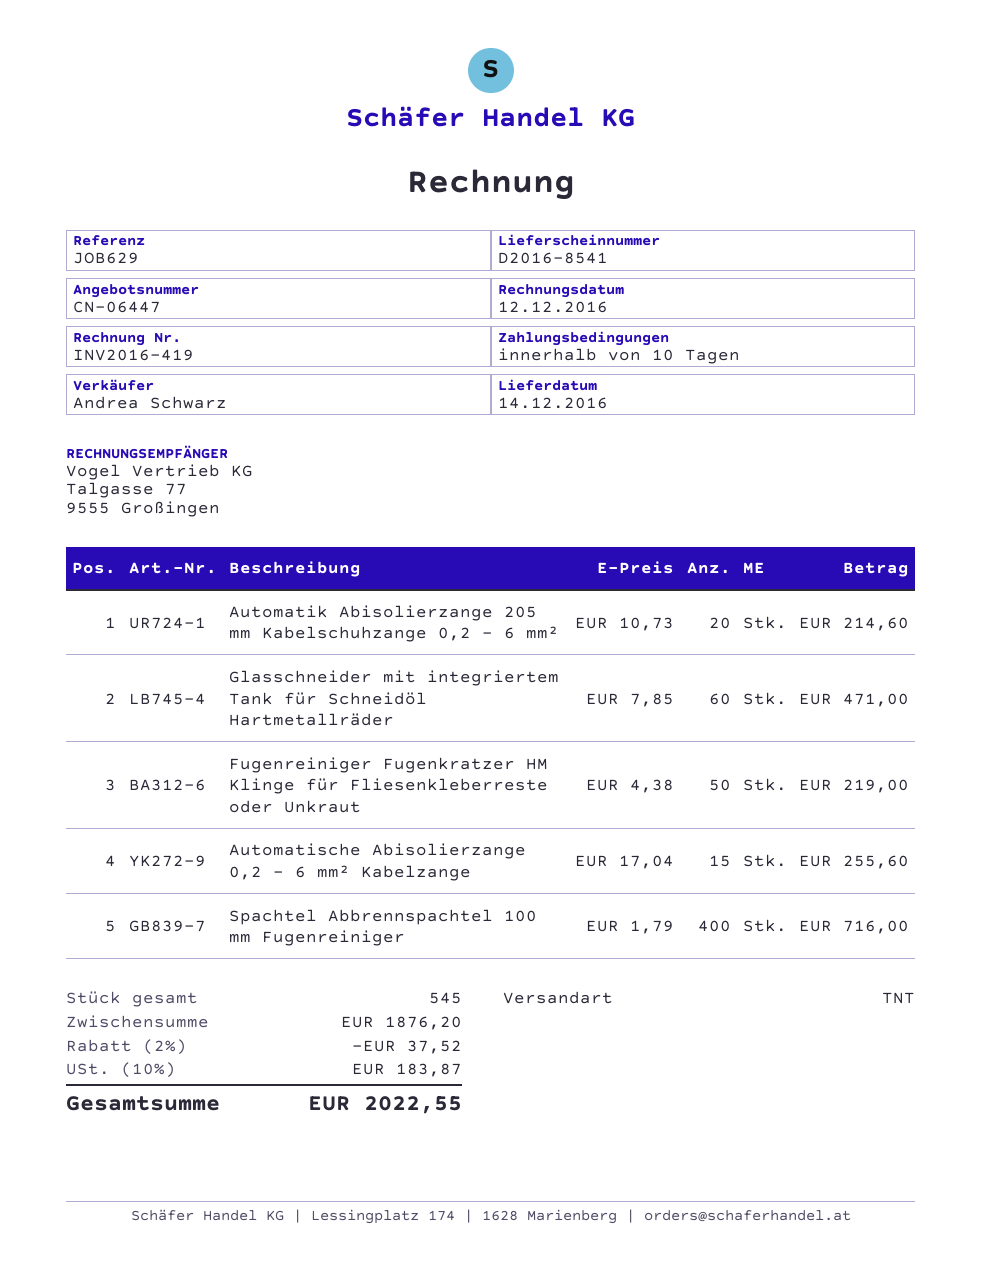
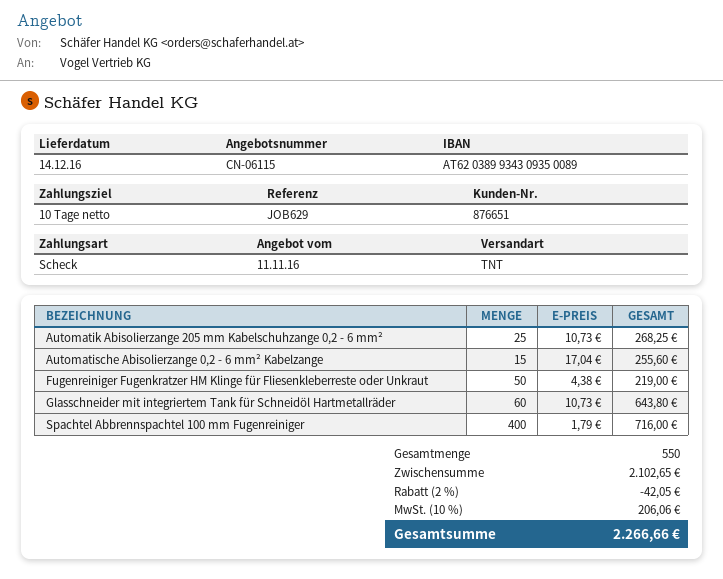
quote number: CN-06447 -> CN-06115
Automatik Abisolierzange 205 mm Kabelschuhzange 0,2 - 6 mm²: 20 x 10.73 = 214.60 -> 25 x 10.73 = 268.25
Glasschneider mit integriertem Tank für Schneidöl Hartmetallräder: 60 x 7.85 = 471.00 -> 60 x 10.73 = 643.80
total quantity: 545 -> 550
subtotal: 1876.20 -> 2102.65
discount: 2% = 37.52 -> 2% = 42.05
tax: 10% = 183.87 -> 10% = 206.06
total: 2022.55 -> 2266.66

